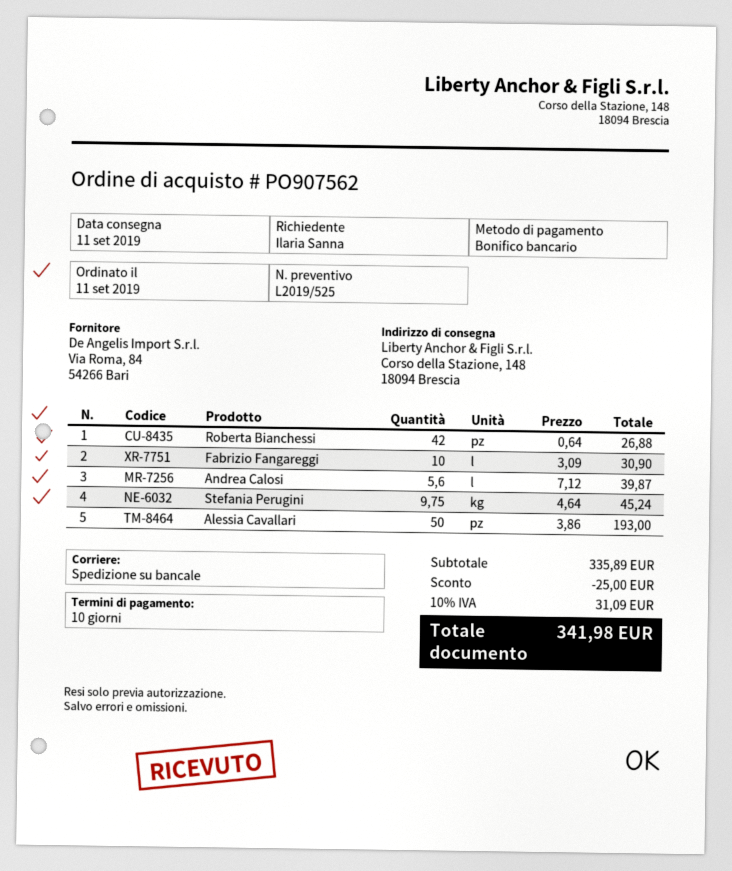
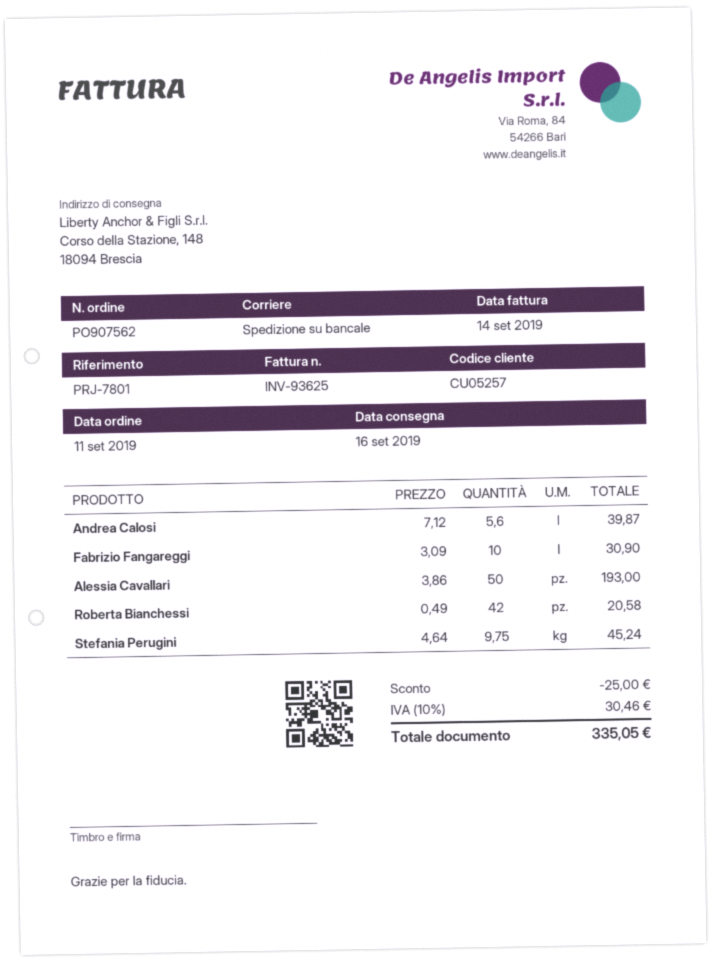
delivery date: 2019-09-11 -> 2019-09-16
Roberta Bianchessi: 42 x 0.64 = 26.88 -> 42 x 0.49 = 20.58
tax: 10% = 31.09 -> 10% = 30.46
total: 341.98 -> 335.05

